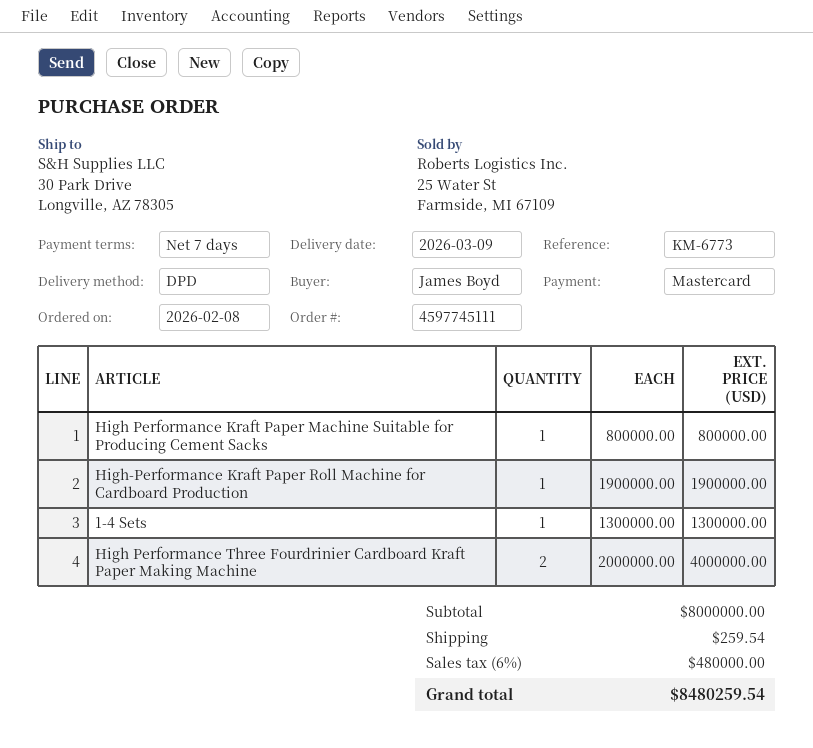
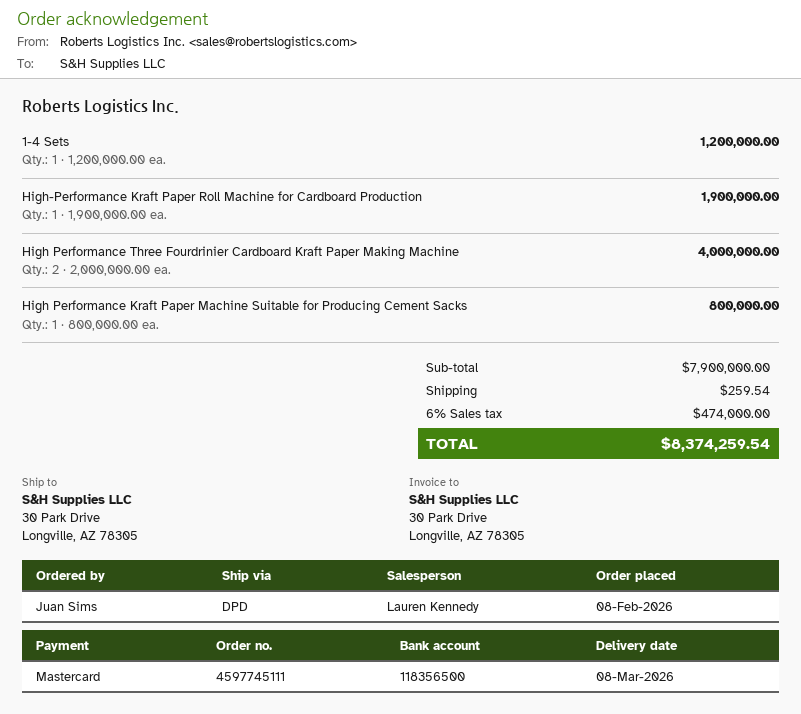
delivery date: 2026-03-09 -> 2026-03-08
ordered by: James Boyd -> Juan Sims
1-4 Sets: 1 x 1300000.00 = 1300000.00 -> 1 x 1200000.00 = 1200000.00
subtotal: 8000000.00 -> 7900000.00
tax: 6% = 480000.00 -> 6% = 474000.00
total: 8480259.54 -> 8374259.54

